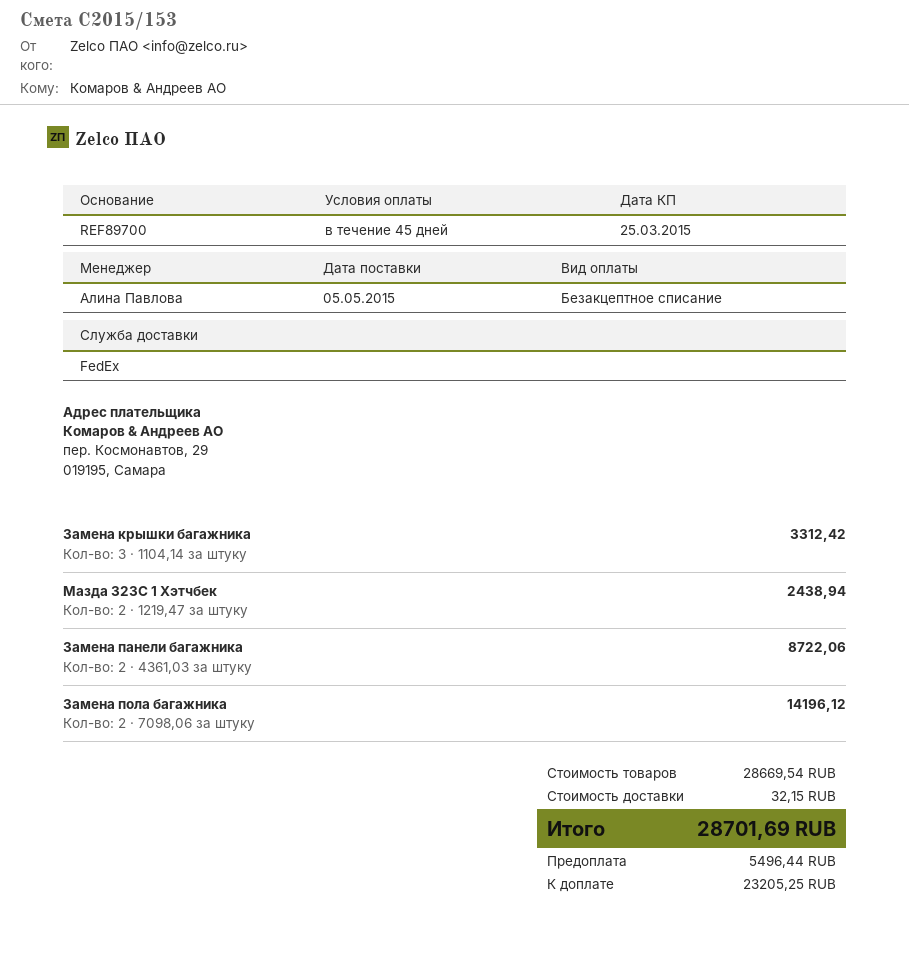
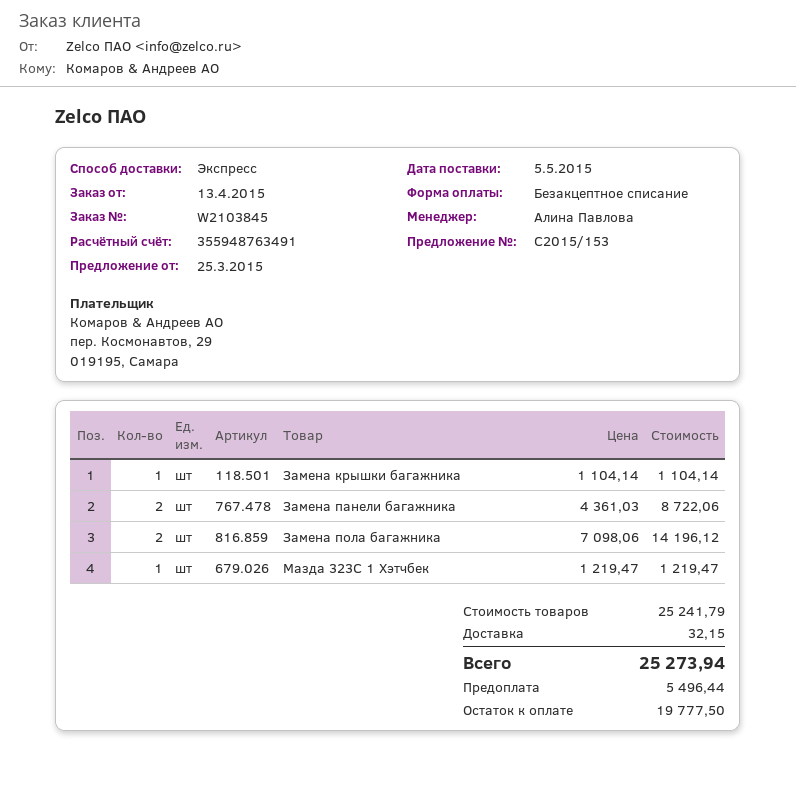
shipping method: FedEx -> express
Замена крышки багажника: 3 x 1104.14 = 3312.42 -> 1 x 1104.14 = 1104.14
Мазда 323C 1 Хэтчбек: 2 x 1219.47 = 2438.94 -> 1 x 1219.47 = 1219.47
subtotal: 28669.54 -> 25241.79
total: 28701.69 -> 25273.94
balance: 23205.25 -> 19777.50

